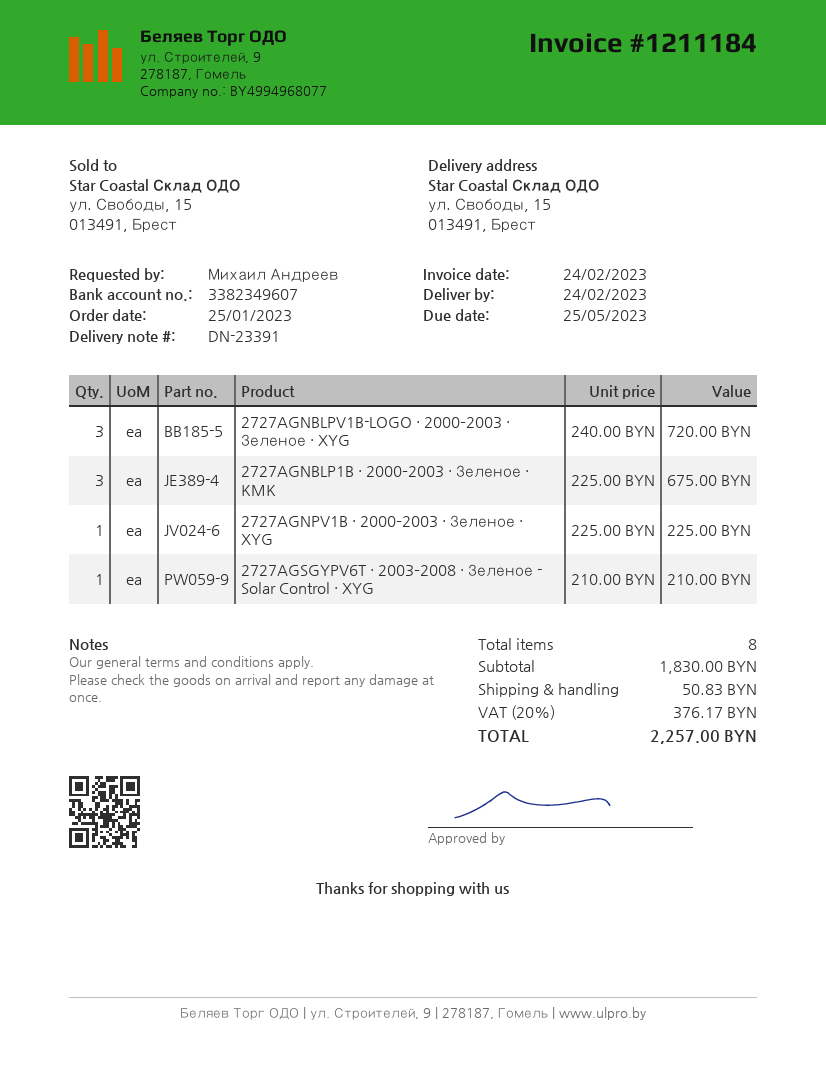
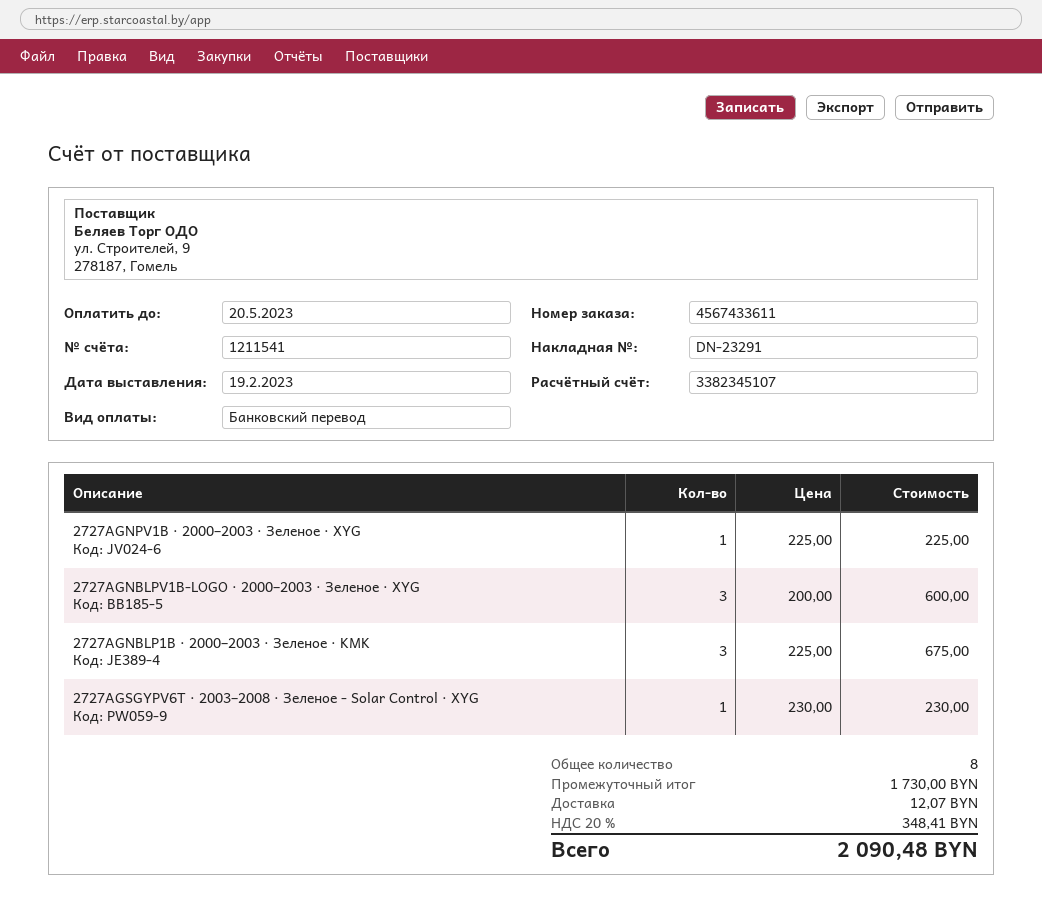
delivery note number: DN-23391 -> DN-23291
invoice number: 1211184 -> 1211541
invoice date: 2023-02-24 -> 2023-02-19
due date: 2023-05-25 -> 2023-05-20
bank account: 3382349607 -> 3382345107
2727AGNBLPV1B-LOGO · 2000–2003 · Зеленое · XYG: 3 x 240.00 = 720.00 -> 3 x 200.00 = 600.00
2727AGSGYPV6T · 2003–2008 · Зеленое - Solar Control · XYG: 1 x 210.00 = 210.00 -> 1 x 230.00 = 230.00
subtotal: 1830.00 -> 1730.00
shipping: 50.83 -> 12.07
tax: 20% = 376.17 -> 20% = 348.41
total: 2257.00 -> 2090.48

